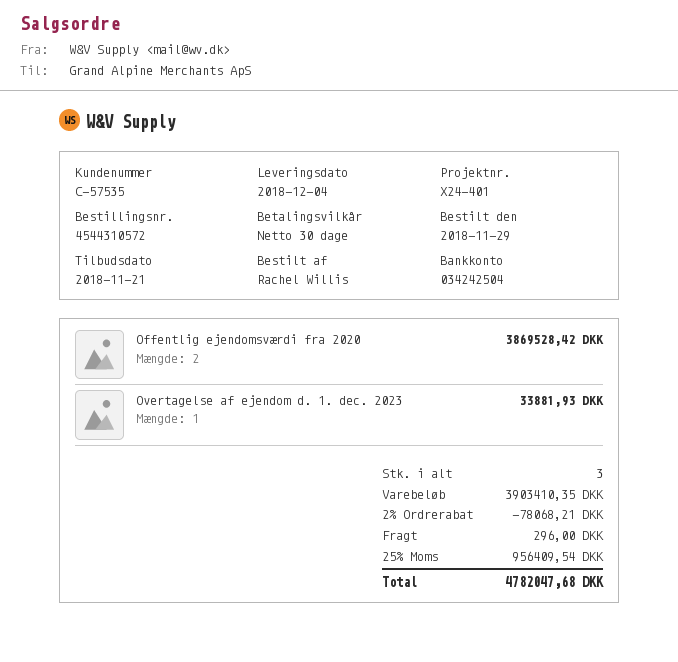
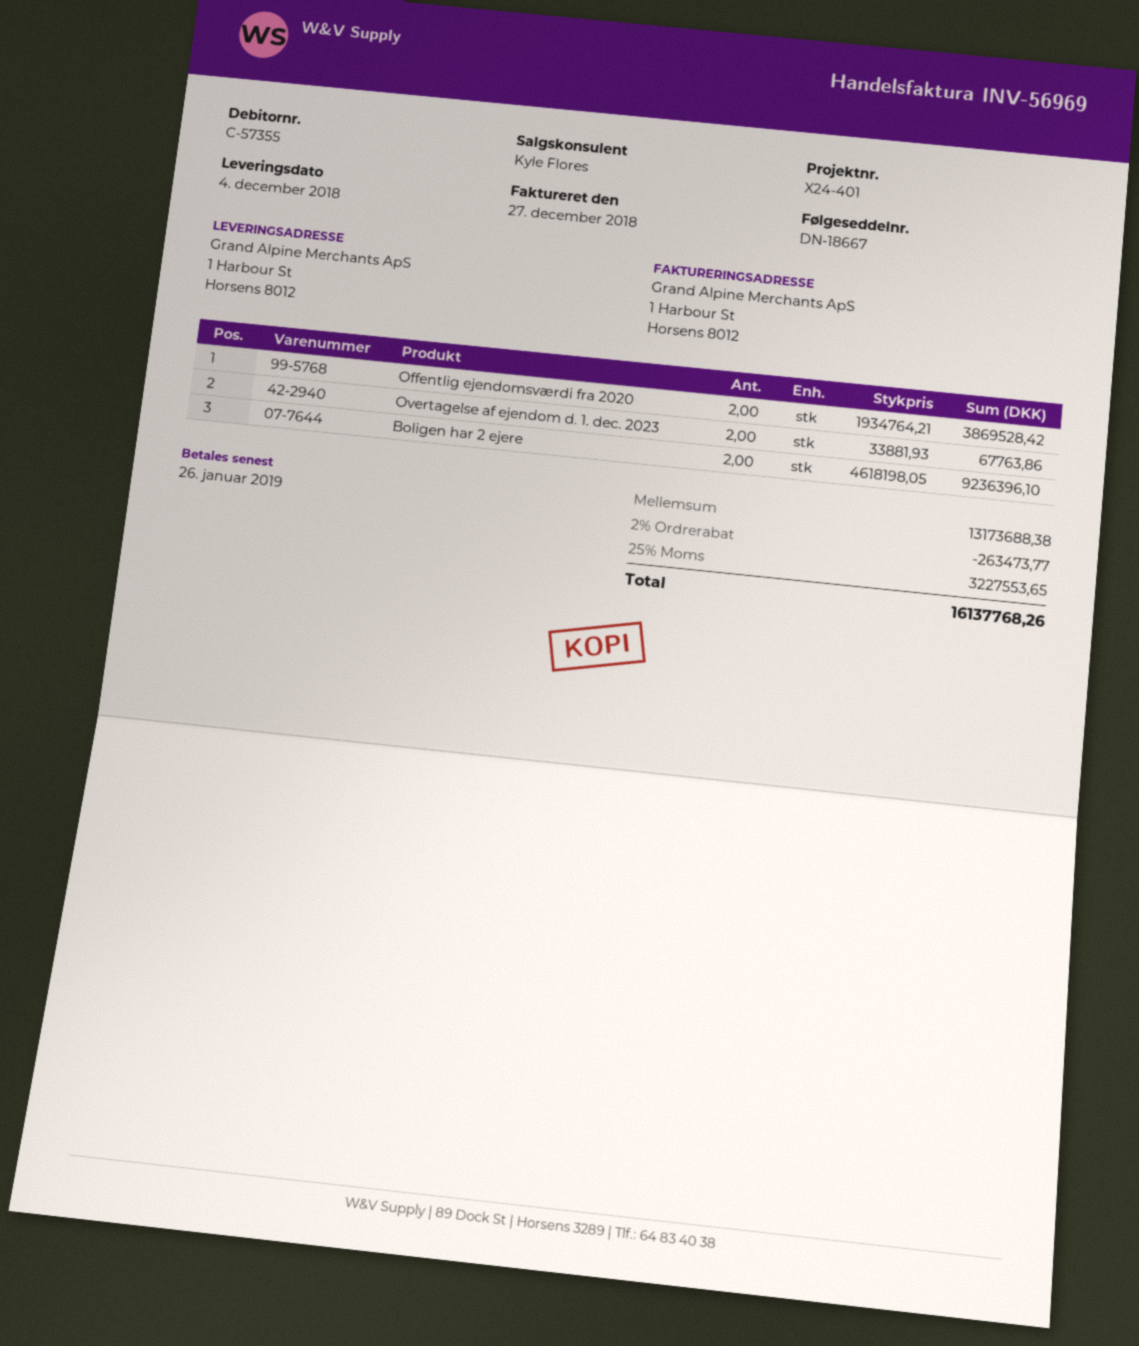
customer number: C-57535 -> C-57355
Overtagelse af ejendom d. 1. dec. 2023: 1 for 33881.93 -> 2 for 67763.86
Boligen har 2 ejere: none -> 2 for 9236396.10
subtotal: 3903410.35 -> 13173688.38
discount: 2% = 78068.21 -> 2% = 263473.77
shipping: 296.00 -> none
tax: 25% = 956409.54 -> 25% = 3227553.65
total: 4782047.68 -> 16137768.26

